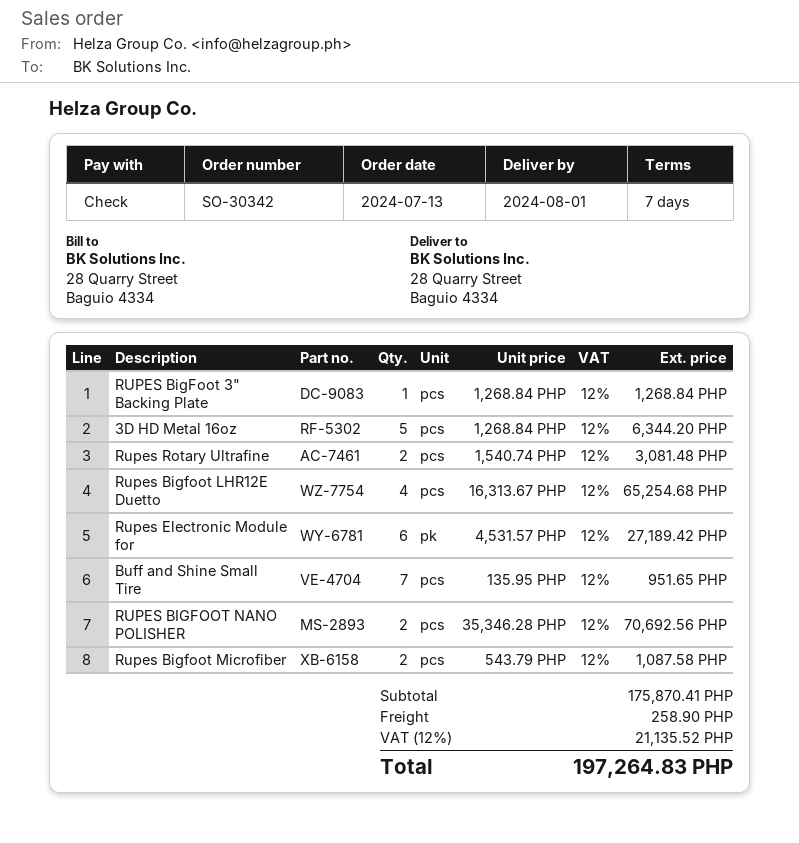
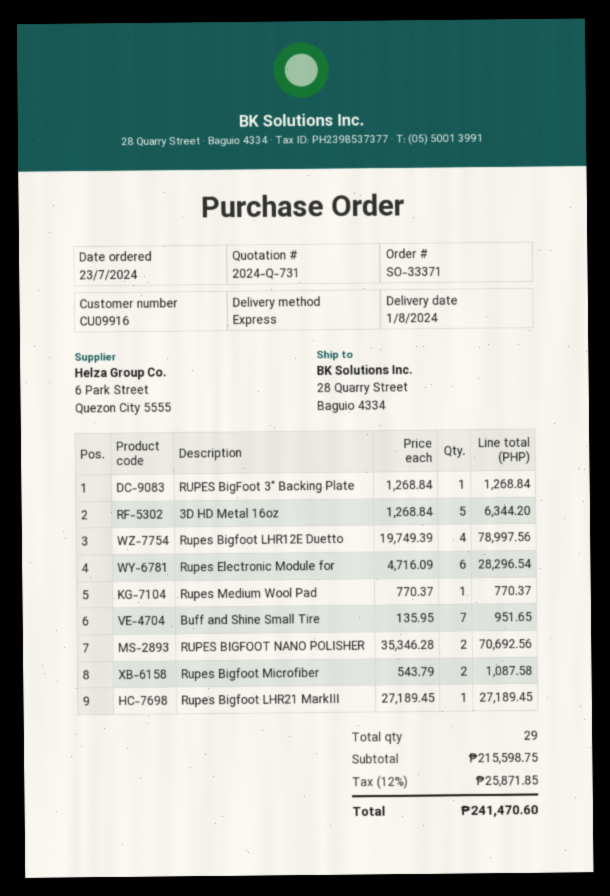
order number: SO-30342 -> SO-33371
order date: 2024-07-13 -> 2024-07-23
Rupes Rotary Ultrafine: 2 x 1540.74 = 3081.48 -> none
Rupes Bigfoot LHR12E Duetto: 4 x 16313.67 = 65254.68 -> 4 x 19749.39 = 78997.56
Rupes Electronic Module for: 6 x 4531.57 = 27189.42 -> 6 x 4716.09 = 28296.54
Rupes Medium Wool Pad: none -> 1 x 770.37 = 770.37
Rupes Bigfoot LHR21 MarkIII: none -> 1 x 27189.45 = 27189.45
subtotal: 175870.41 -> 215598.75
shipping: 258.90 -> none
tax: 12% = 21135.52 -> 12% = 25871.85
total: 197264.83 -> 241470.60

